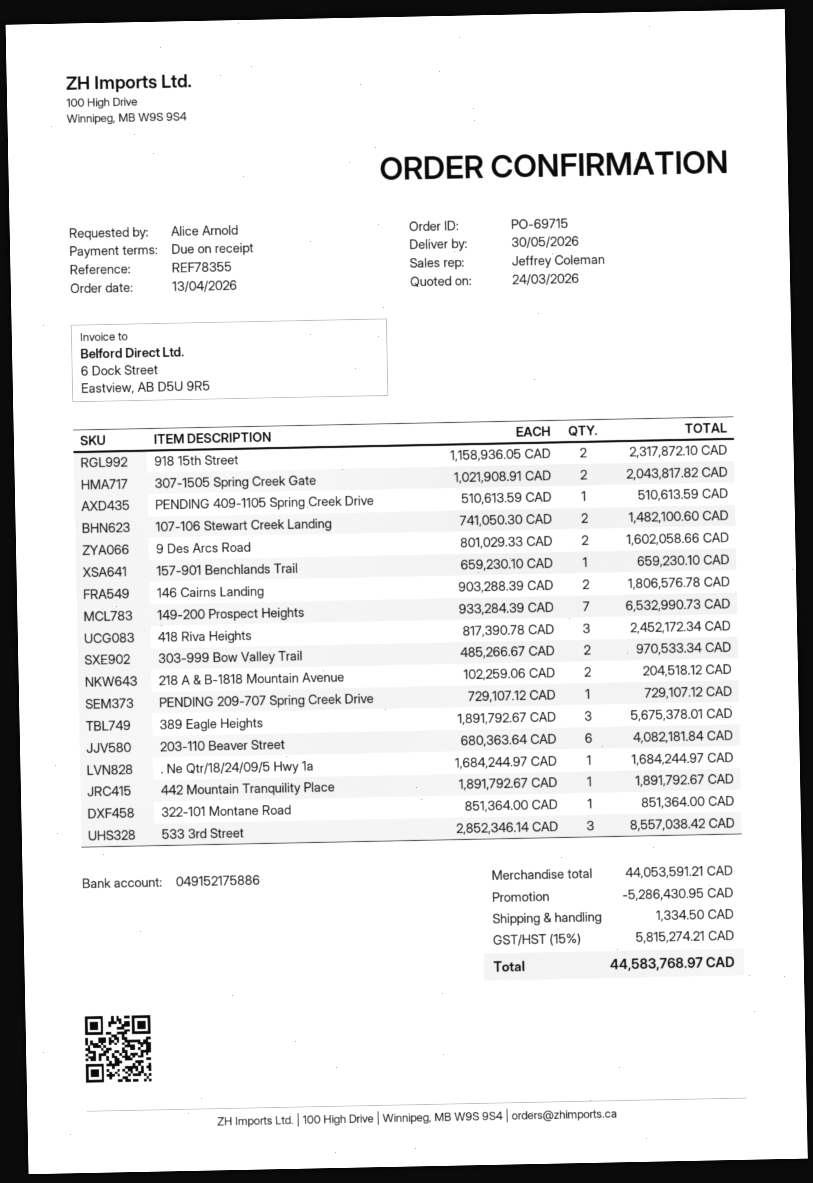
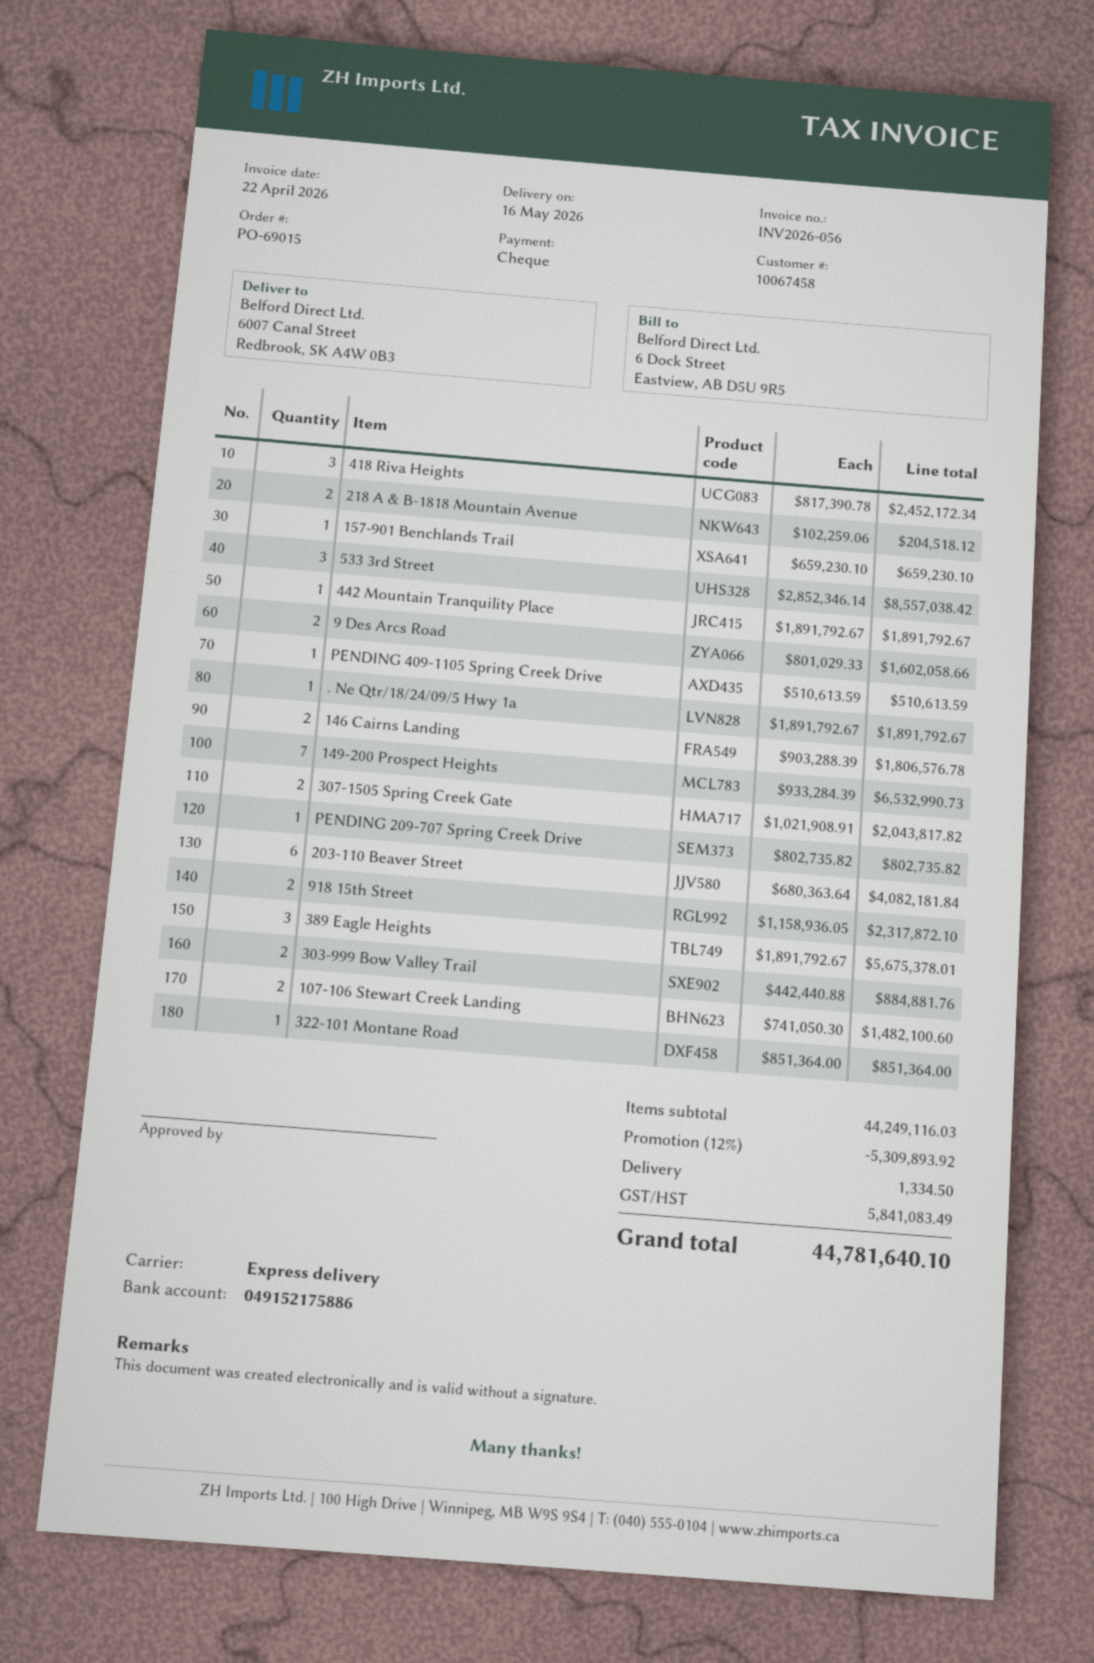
order number: PO-69715 -> PO-69015
delivery date: 2026-05-30 -> 2026-05-16
303-999 Bow Valley Trail: 2 x 485266.67 = 970533.34 -> 2 x 442440.88 = 884881.76
PENDING 209-707 Spring Creek Drive: 1 x 729107.12 = 729107.12 -> 1 x 802735.82 = 802735.82
. Ne Qtr/18/24/09/5 Hwy 1a: 1 x 1684244.97 = 1684244.97 -> 1 x 1891792.67 = 1891792.67
subtotal: 44053591.21 -> 44249116.03
discount: 5286430.95 -> 5309893.92
tax: 5815274.21 -> 5841083.49
total: 44583768.97 -> 44781640.10

